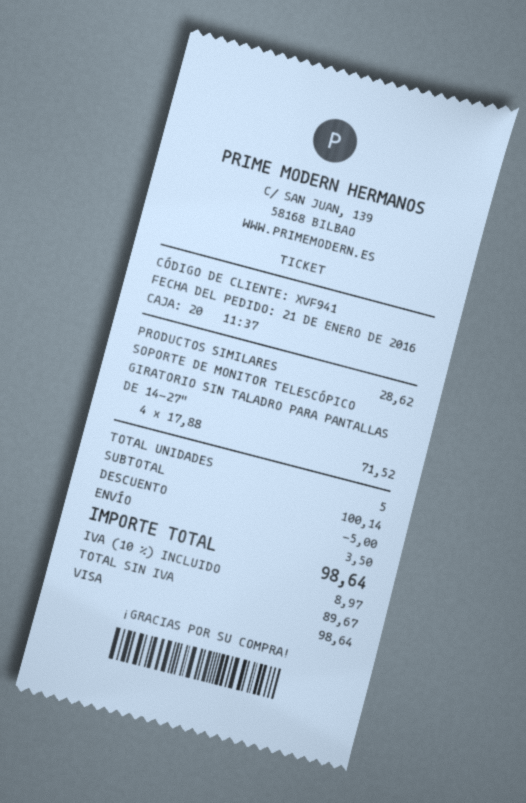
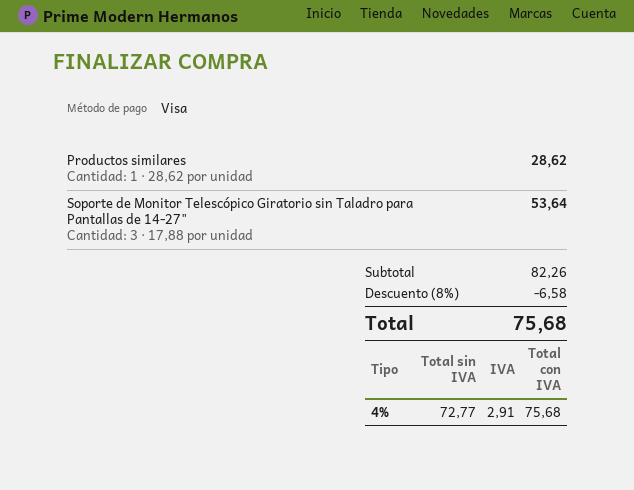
SOPORTE DE MONITOR TELESCÓPICO GIRATORIO SIN TALADRO PARA PANTALLAS DE 14-27": 4 x 17.88 = 71.52 -> 3 x 17.88 = 53.64
subtotal: 100.14 -> 82.26
discount: 5.00 -> 6.58
shipping: 3.50 -> none
net: 89.67 -> 72.77
tax: 10% = 8.97 -> 4% = 2.91
total: 98.64 -> 75.68

